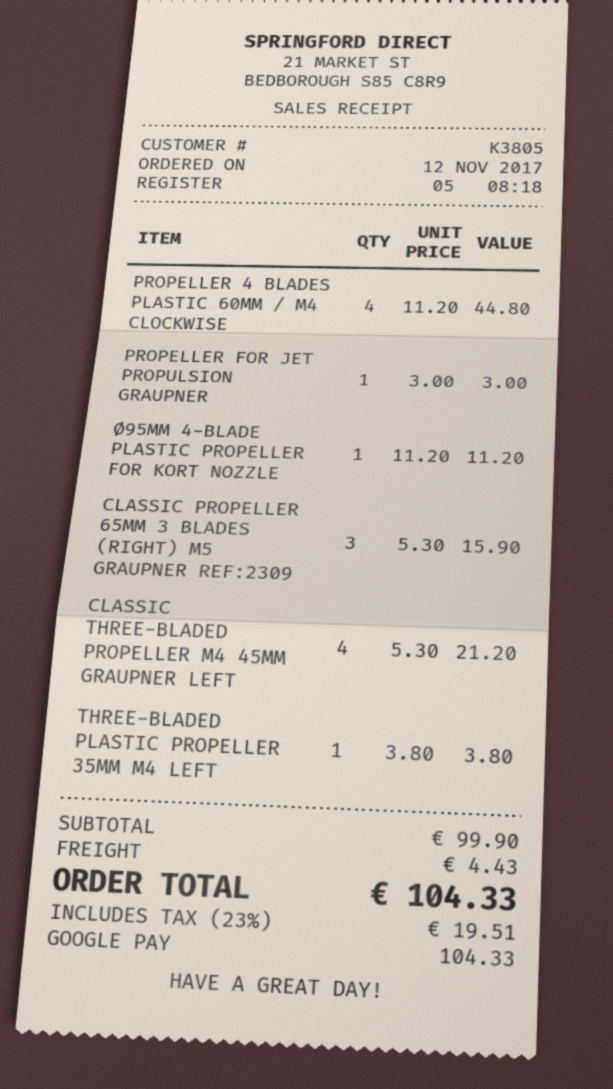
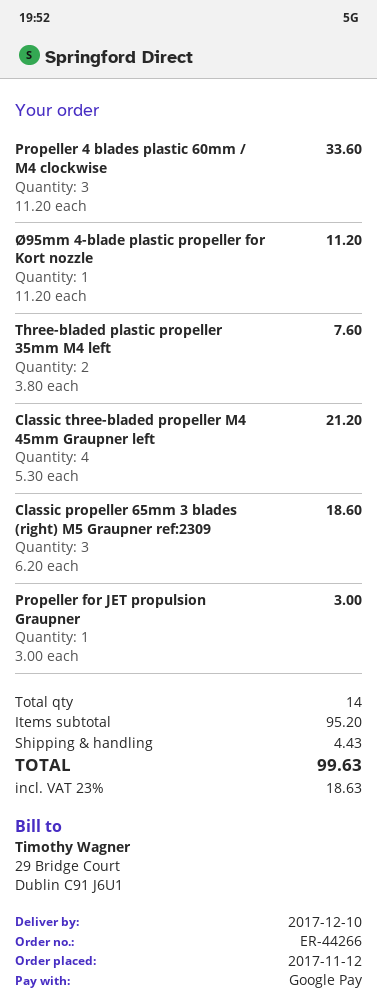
PROPELLER 4 BLADES PLASTIC 60MM / M4 CLOCKWISE: 4 x 11.20 = 44.80 -> 3 x 11.20 = 33.60
CLASSIC PROPELLER 65MM 3 BLADES (RIGHT) M5 GRAUPNER REF:2309: 3 x 5.30 = 15.90 -> 3 x 6.20 = 18.60
THREE-BLADED PLASTIC PROPELLER 35MM M4 LEFT: 1 x 3.80 = 3.80 -> 2 x 3.80 = 7.60
subtotal: 99.90 -> 95.20
tax: 23% = 19.51 -> 23% = 18.63
total: 104.33 -> 99.63

